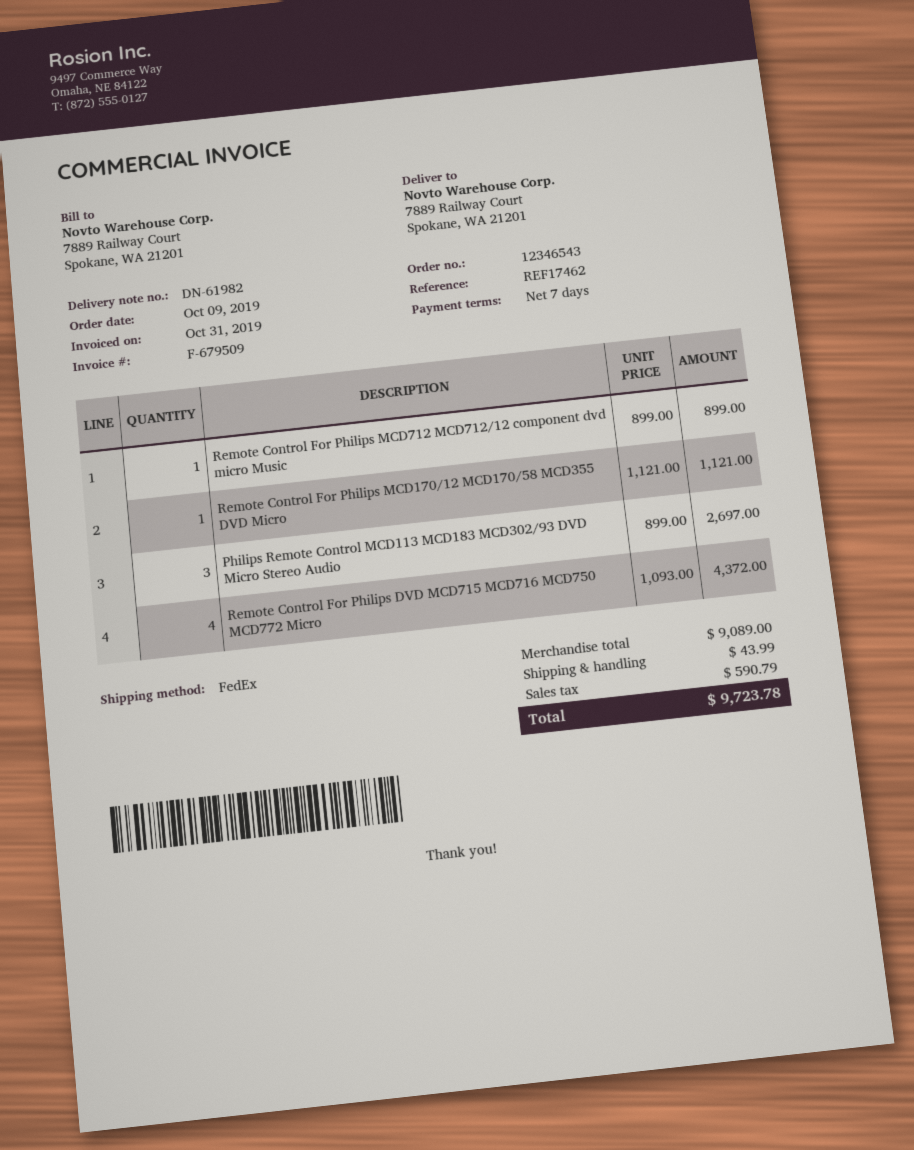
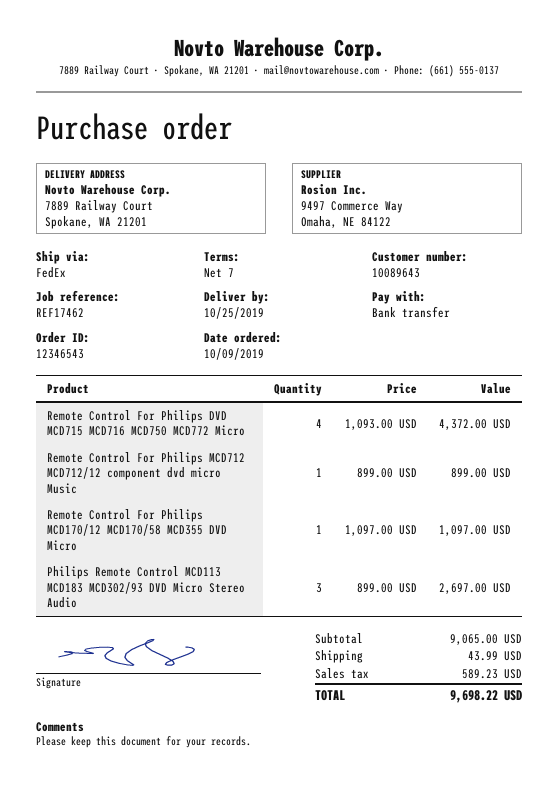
Remote Control For Philips MCD170/12 MCD170/58 MCD355 DVD Micro: 1 x 1121.00 = 1121.00 -> 1 x 1097.00 = 1097.00
subtotal: 9089.00 -> 9065.00
tax: 590.79 -> 589.23
total: 9723.78 -> 9698.22

